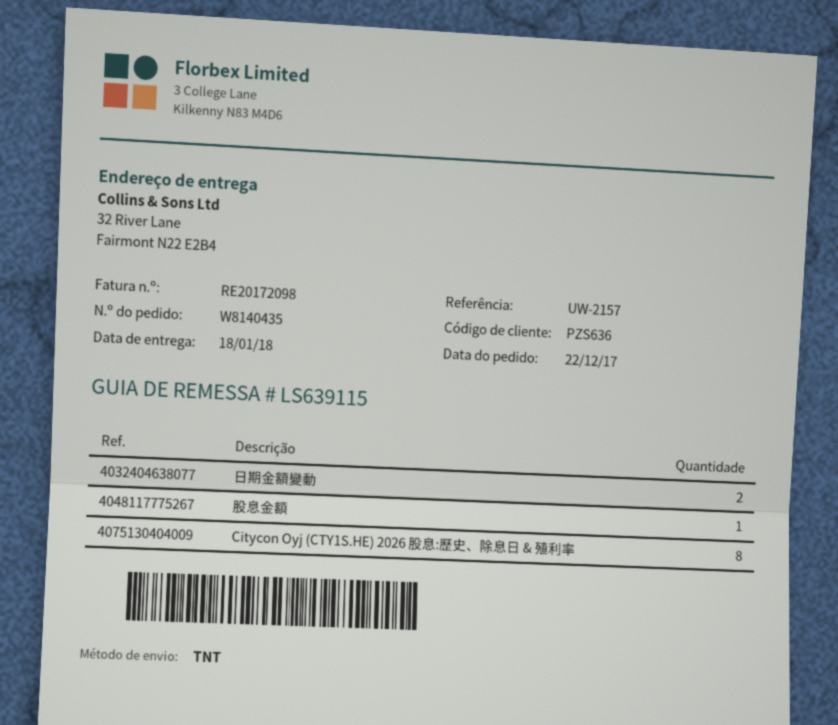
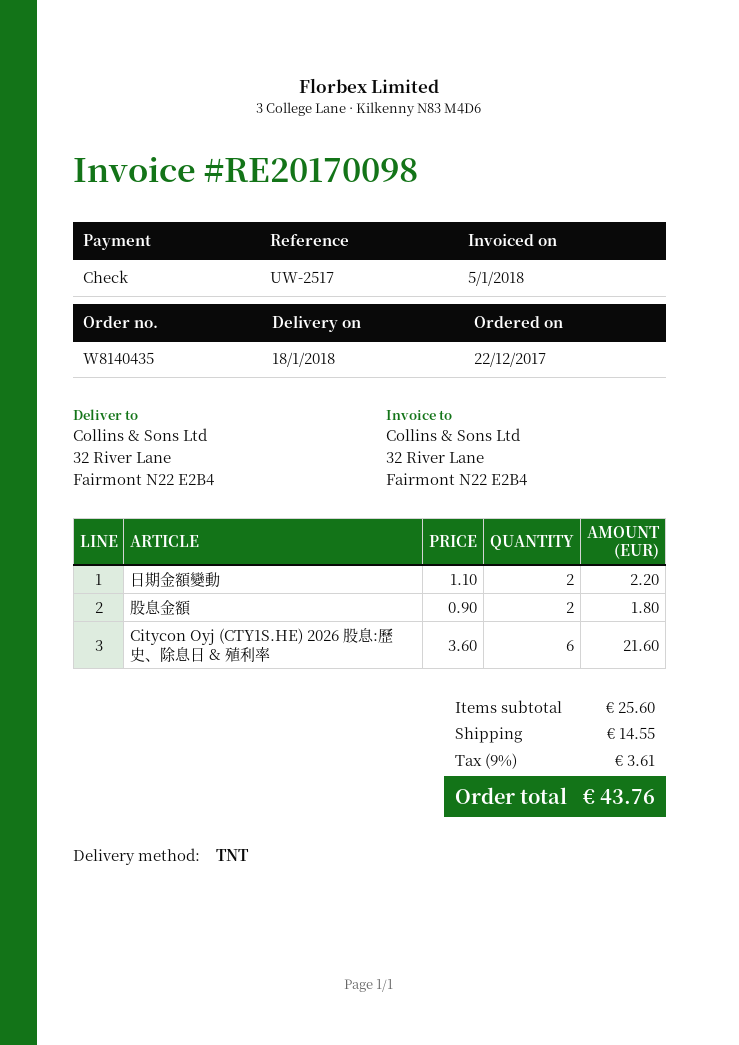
invoice number: RE20172098 -> RE20170098
reference: UW-2157 -> UW-2517
股息金額: 1 -> 2
Citycon Oyj (CTY1S.HE) 2026 股息:歷史、除息日 & 殖利率: 8 -> 6

